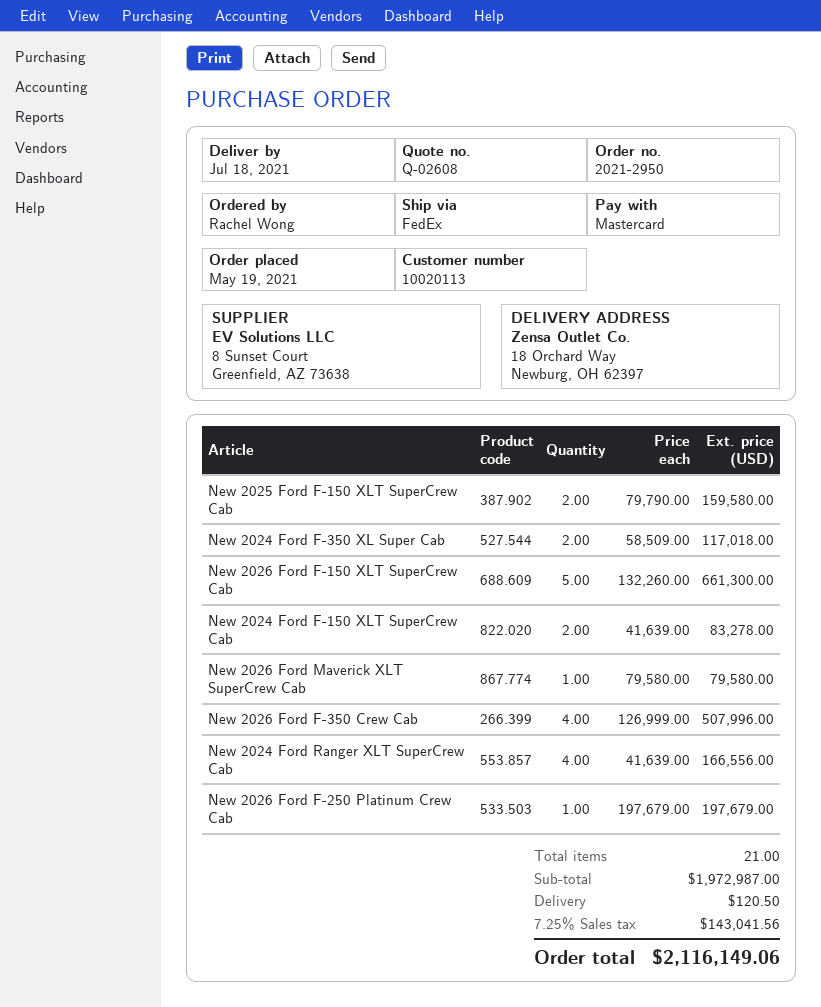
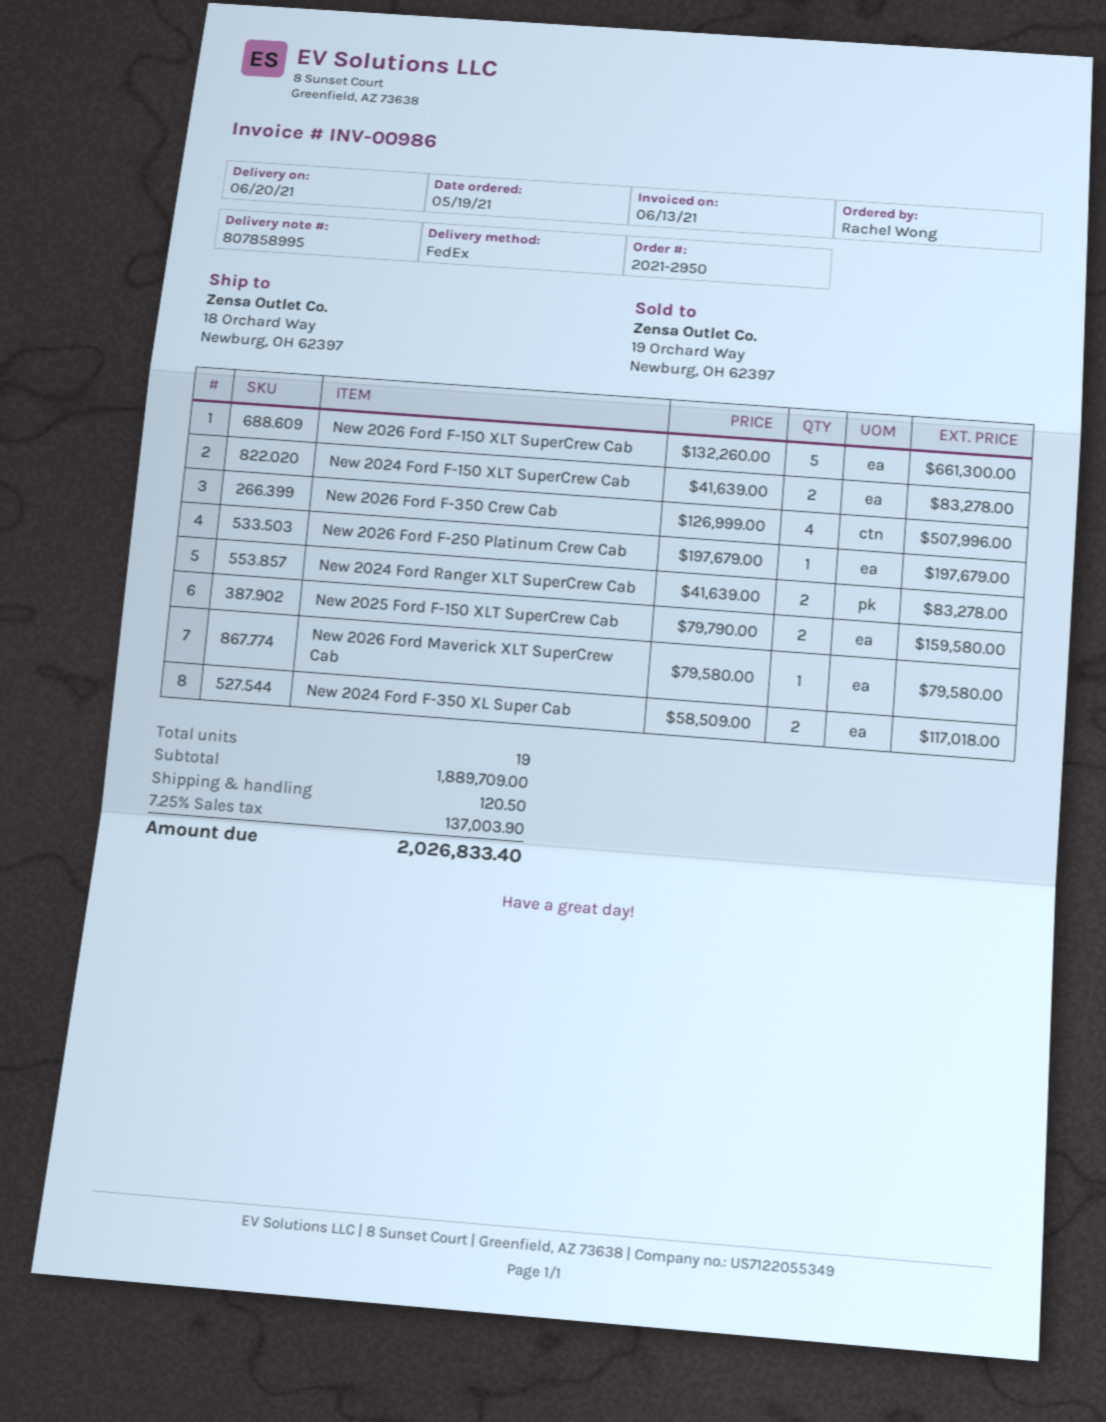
delivery date: 2021-07-18 -> 2021-06-20
New 2024 Ford Ranger XLT SuperCrew Cab: 4 x 41639.00 = 166556.00 -> 2 x 41639.00 = 83278.00
total quantity: 21 -> 19
subtotal: 1972987.00 -> 1889709.00
tax: 7.25% = 143041.56 -> 7.25% = 137003.90
total: 2116149.06 -> 2026833.40

